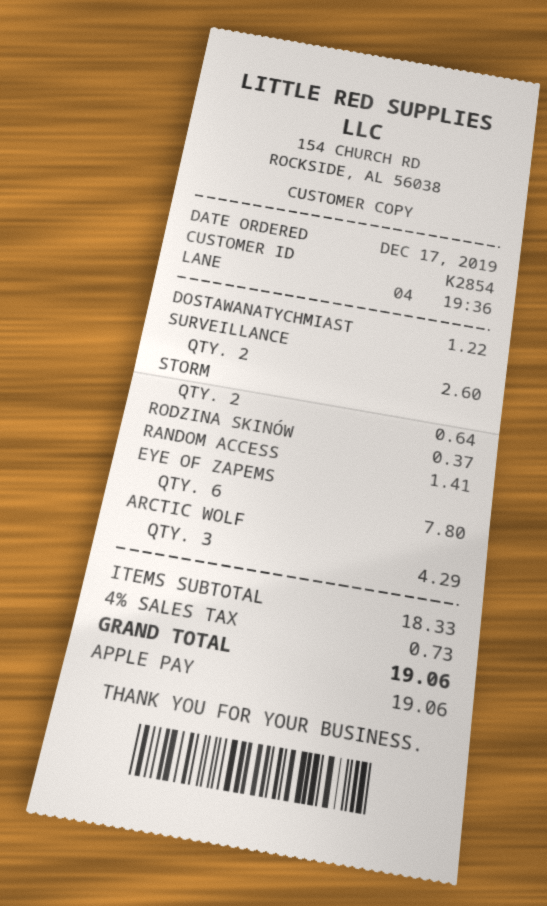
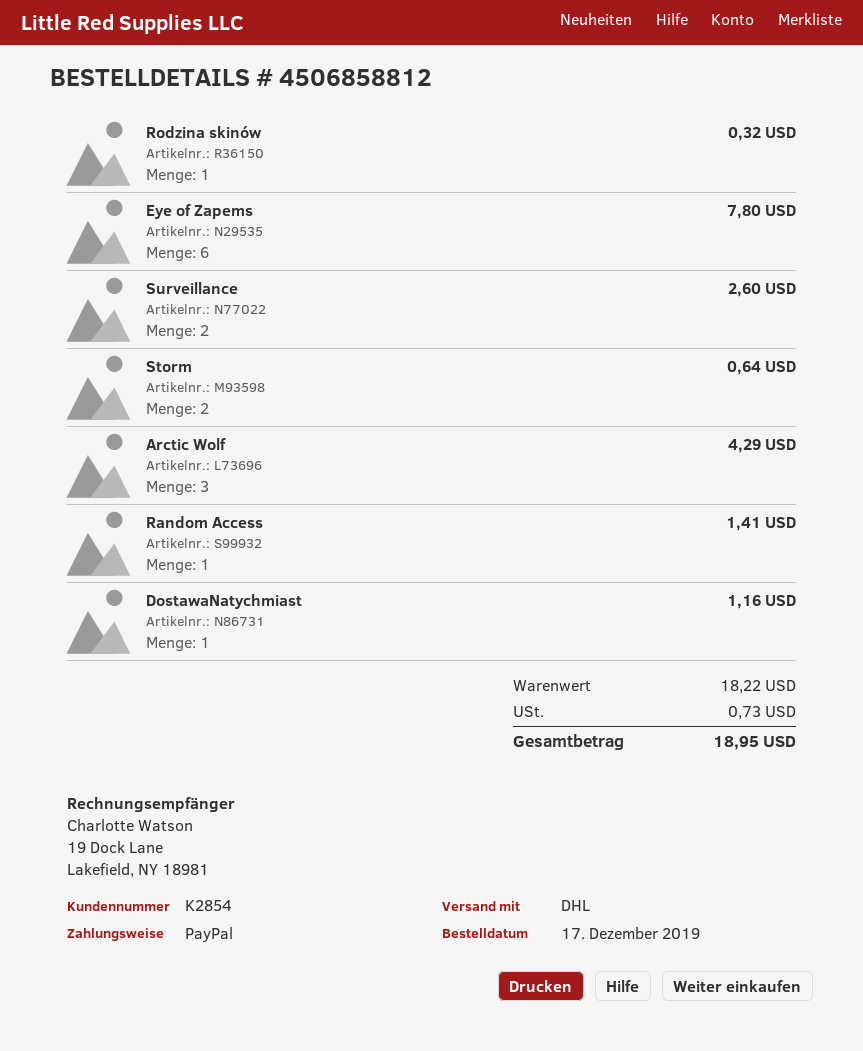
payment method: Apple Pay -> PayPal
DOSTAWANATYCHMIAST: 1 for 1.22 -> 1 for 1.16
RODZINA SKINÓW: 1 for 0.37 -> 1 for 0.32
subtotal: 18.33 -> 18.22
total: 19.06 -> 18.95

